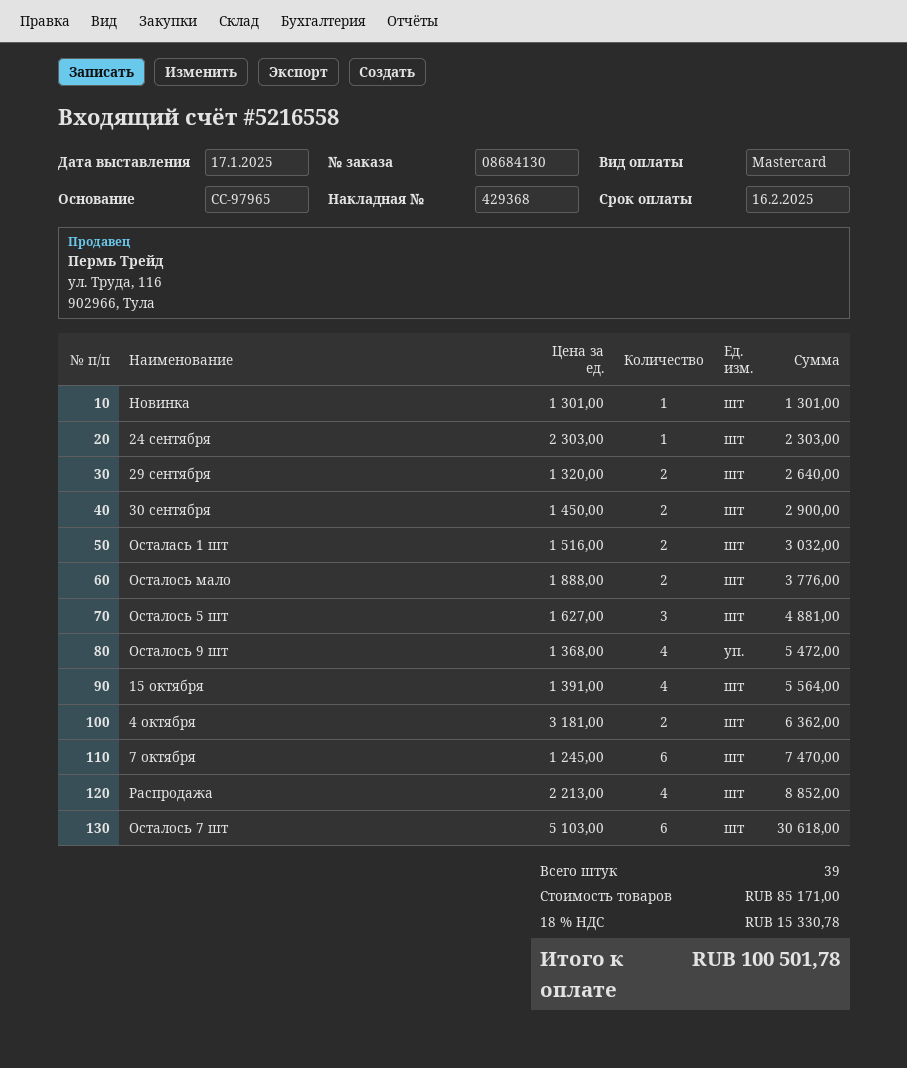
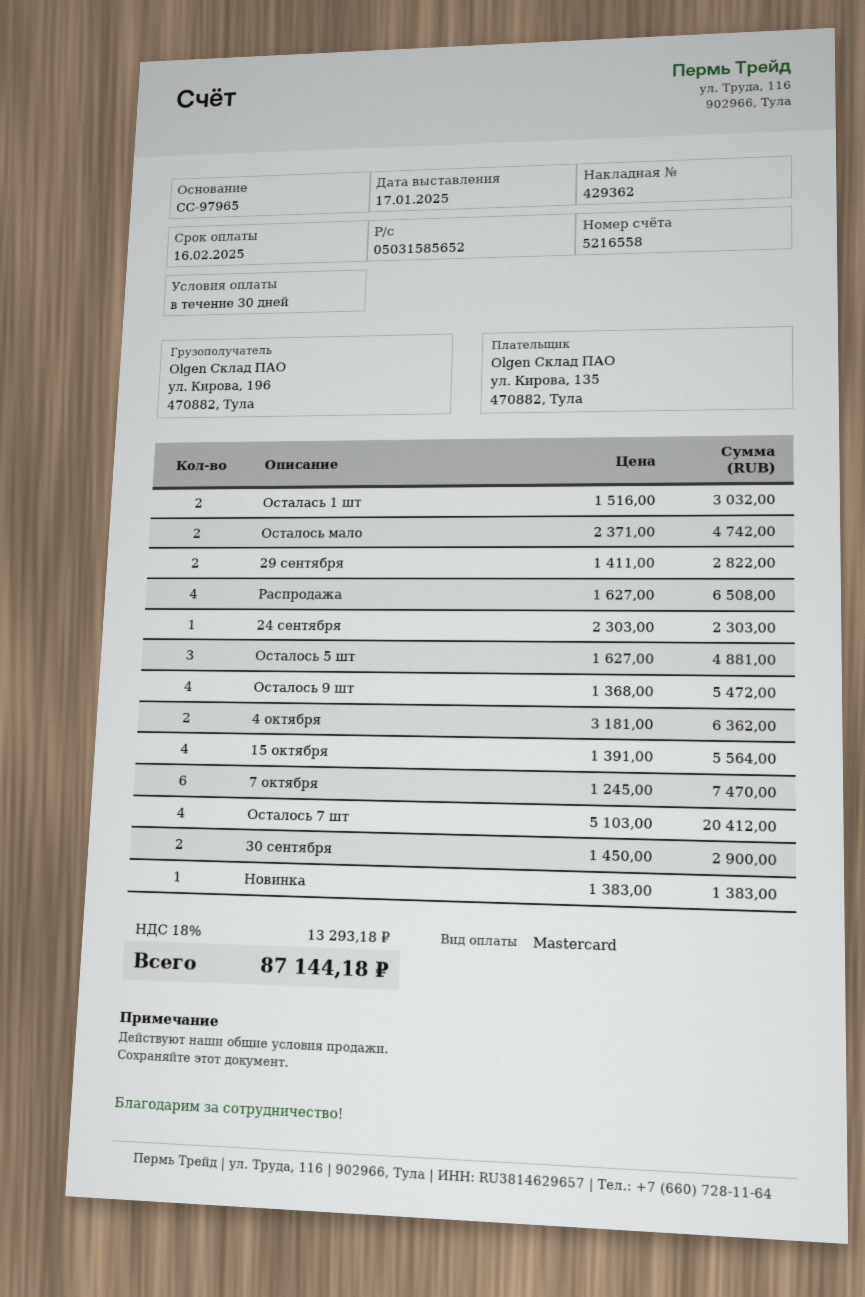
delivery note number: 429368 -> 429362
Новинка: 1 x 1301.00 = 1301.00 -> 1 x 1383.00 = 1383.00
29 сентября: 2 x 1320.00 = 2640.00 -> 2 x 1411.00 = 2822.00
Осталось мало: 2 x 1888.00 = 3776.00 -> 2 x 2371.00 = 4742.00
Распродажа: 4 x 2213.00 = 8852.00 -> 4 x 1627.00 = 6508.00
Осталось 7 шт: 6 x 5103.00 = 30618.00 -> 4 x 5103.00 = 20412.00
tax: 18% = 15330.78 -> 18% = 13293.18
total: 100501.78 -> 87144.18

